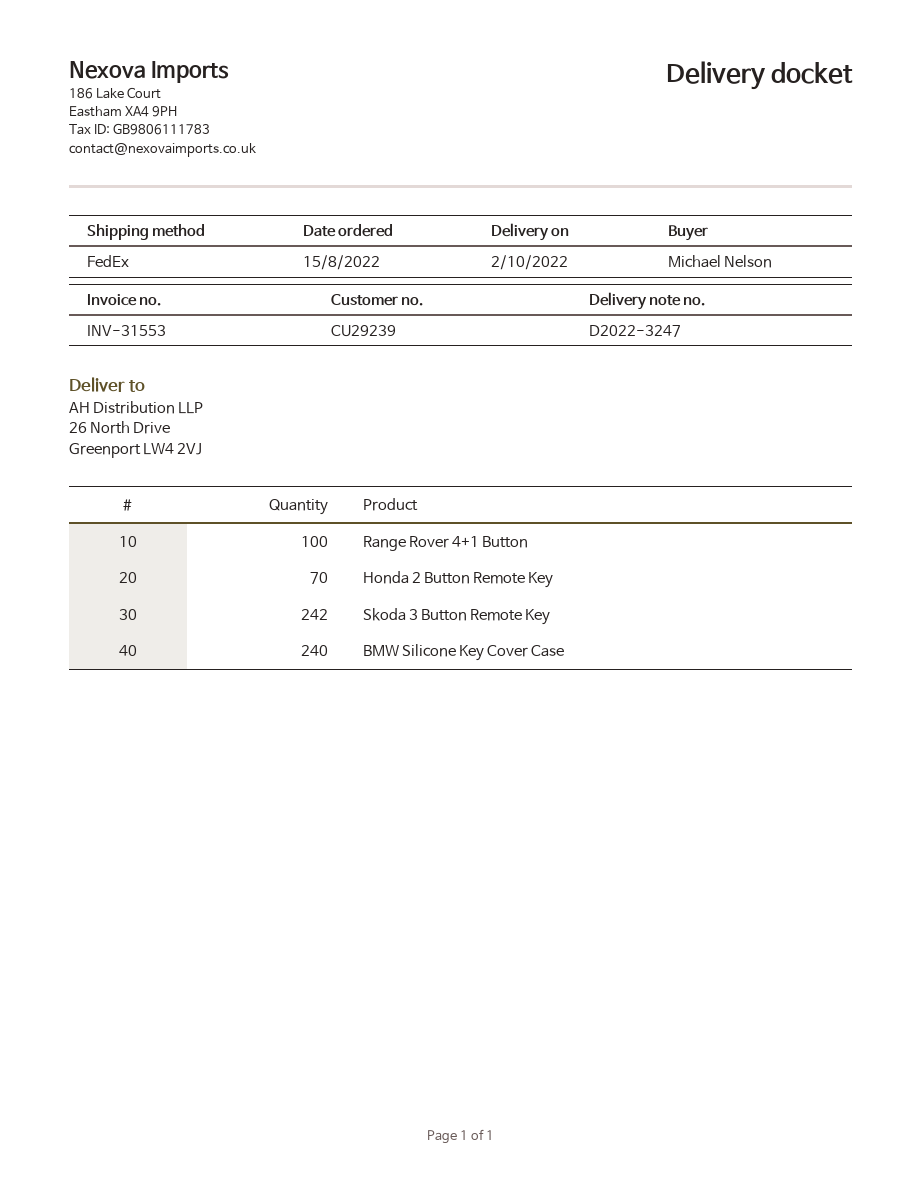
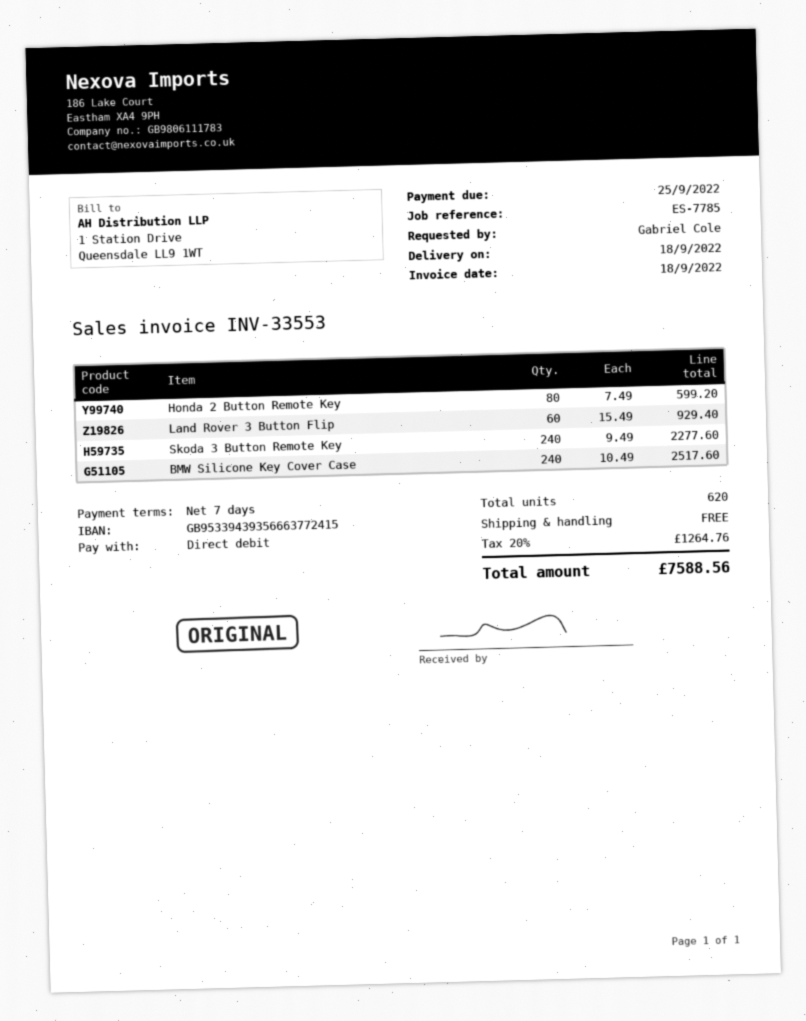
delivery date: 2022-10-02 -> 2022-09-18
invoice number: INV-31553 -> INV-33553
ordered by: Michael Nelson -> Gabriel Cole
Range Rover 4+1 Button: 100 -> none
Honda 2 Button Remote Key: 70 -> 80
Skoda 3 Button Remote Key: 242 -> 240
Land Rover 3 Button Flip: none -> 60

